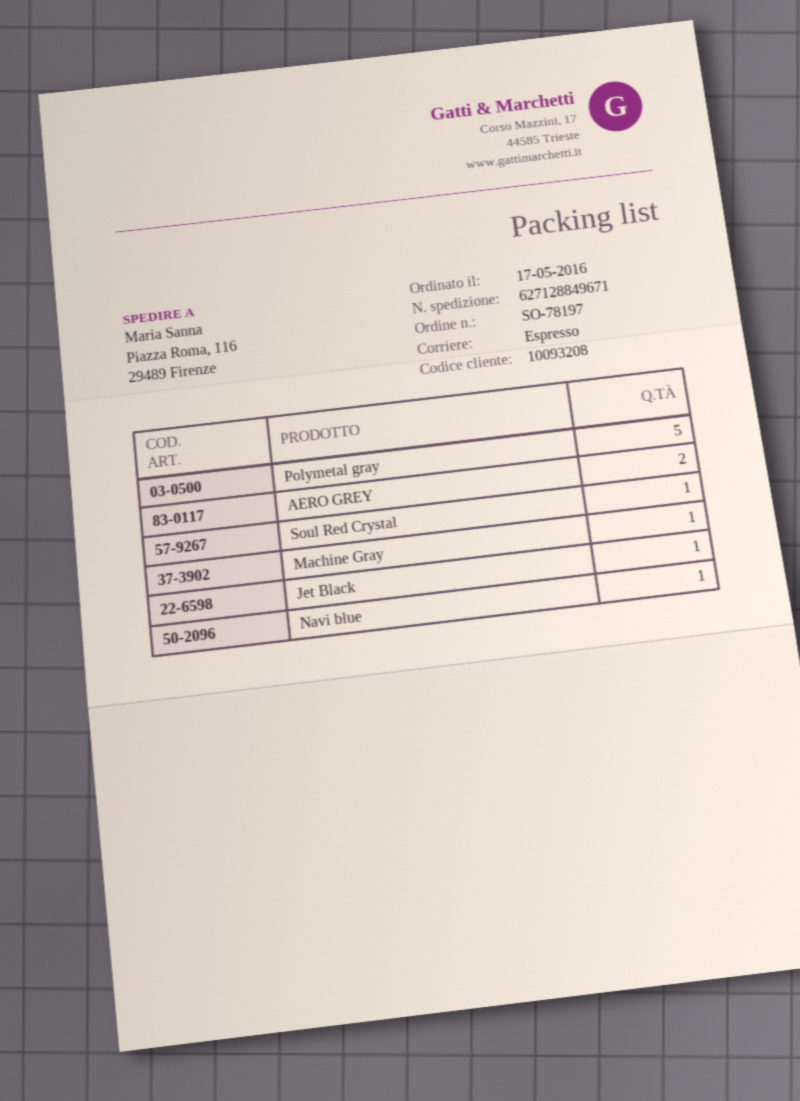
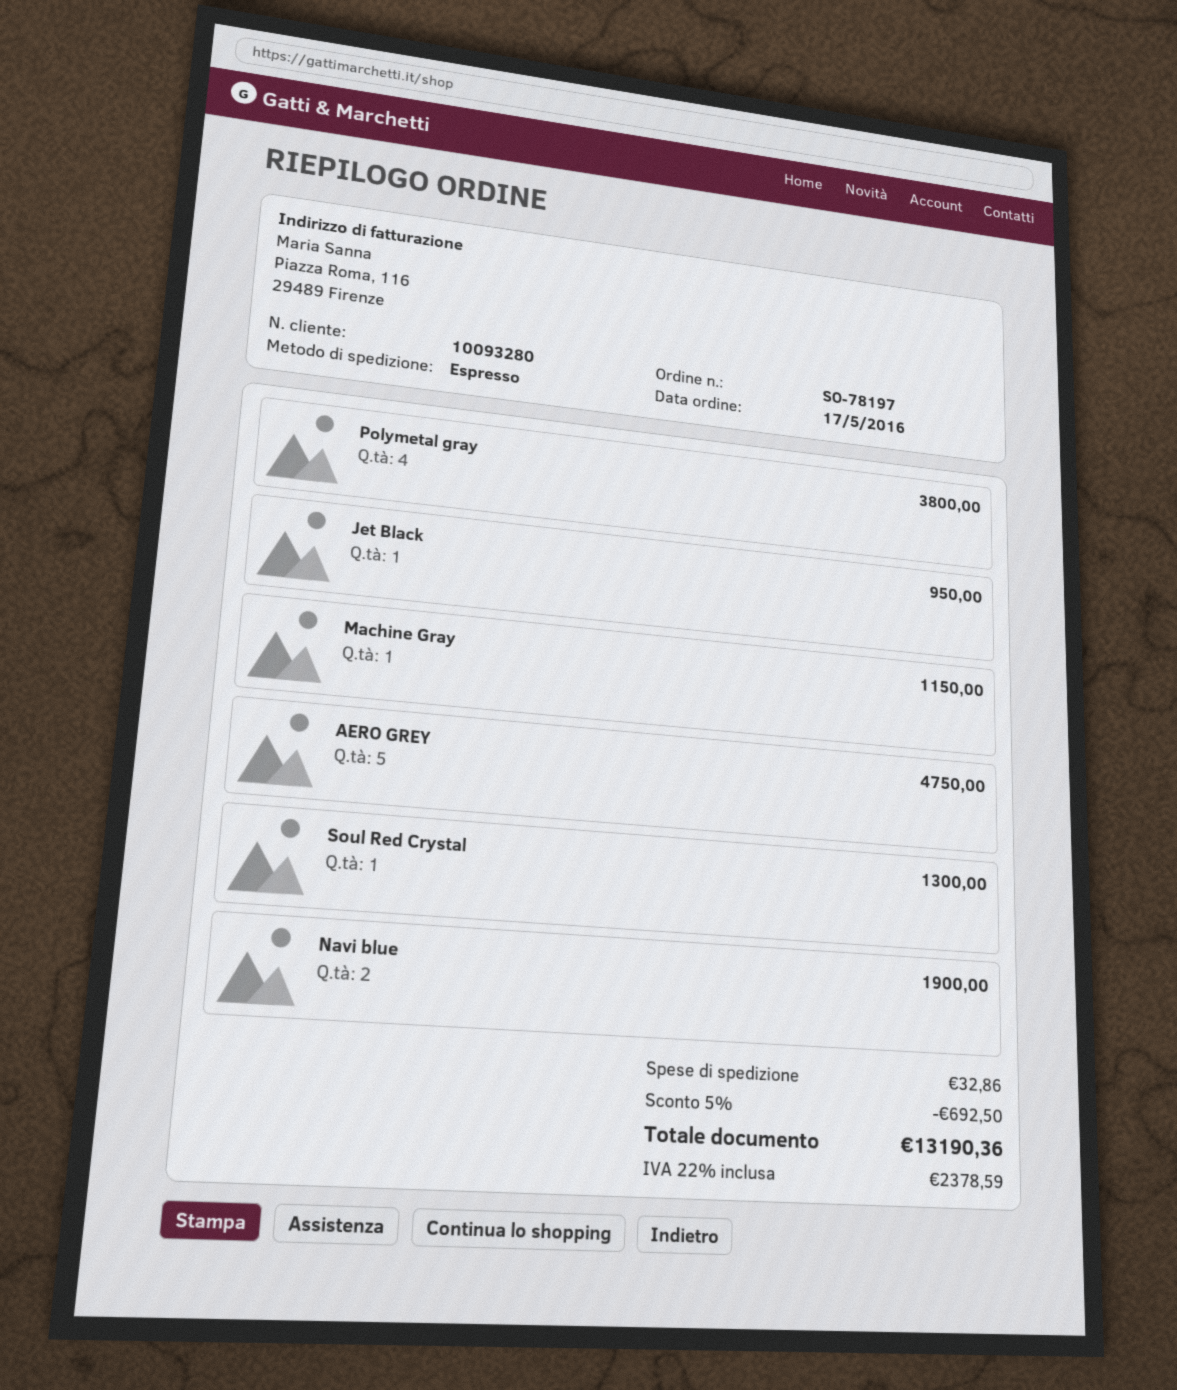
customer number: 10093208 -> 10093280
Polymetal gray: 5 -> 4
AERO GREY: 2 -> 5
Navi blue: 1 -> 2

